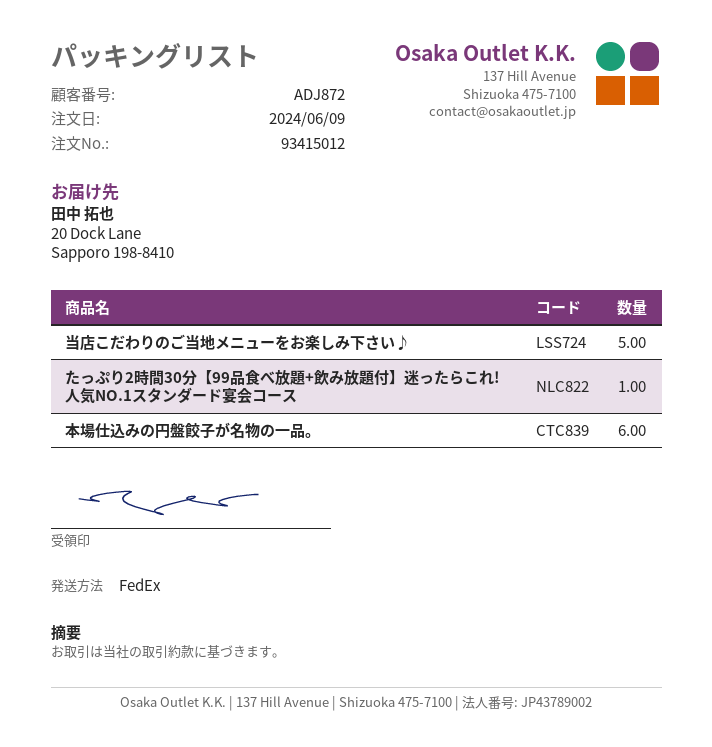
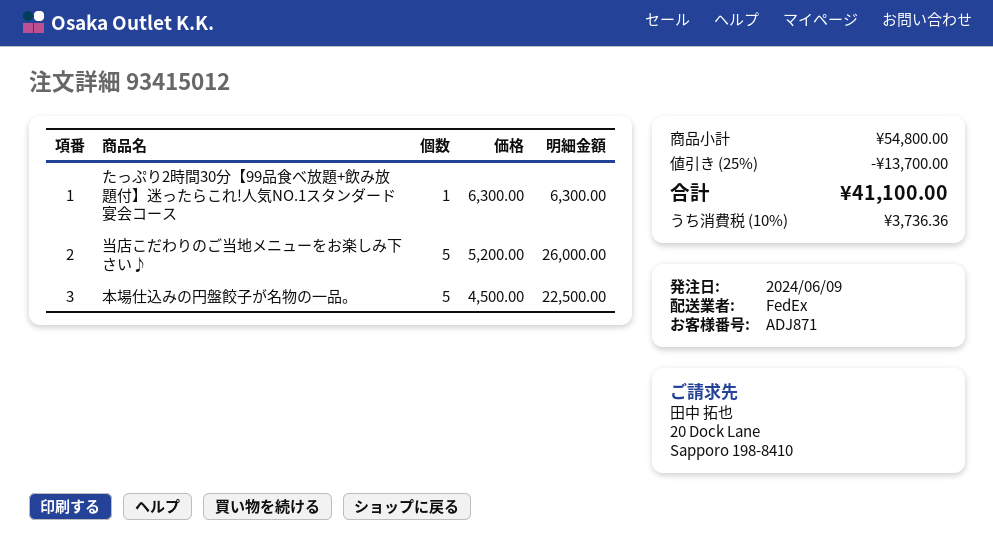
customer number: ADJ872 -> ADJ871
本場仕込みの円盤餃子が名物の一品。: 6 -> 5

